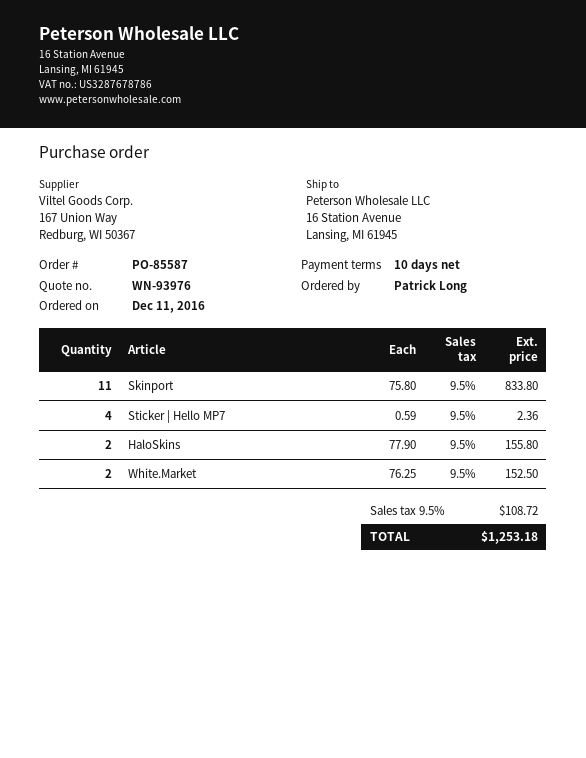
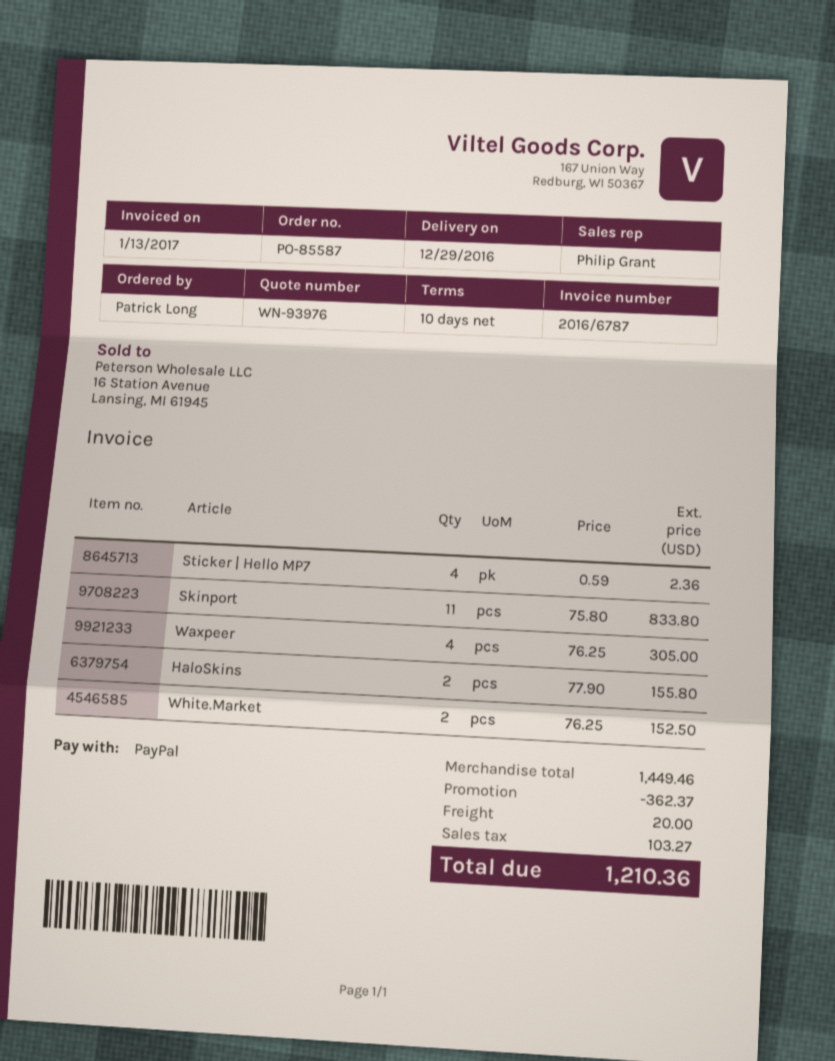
Waxpeer: none -> 4 x 76.25 = 305.00
discount: none -> 362.37
shipping: none -> 20.00
tax: 108.72 -> 103.27
total: 1253.18 -> 1210.36

